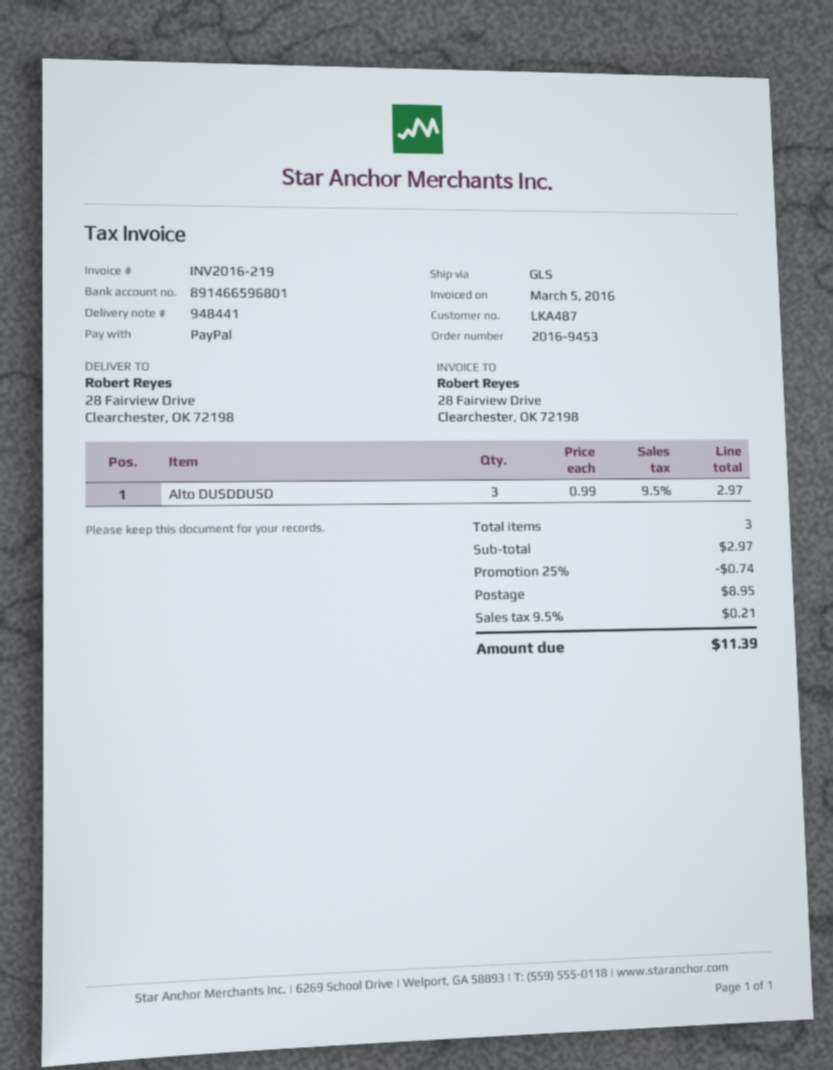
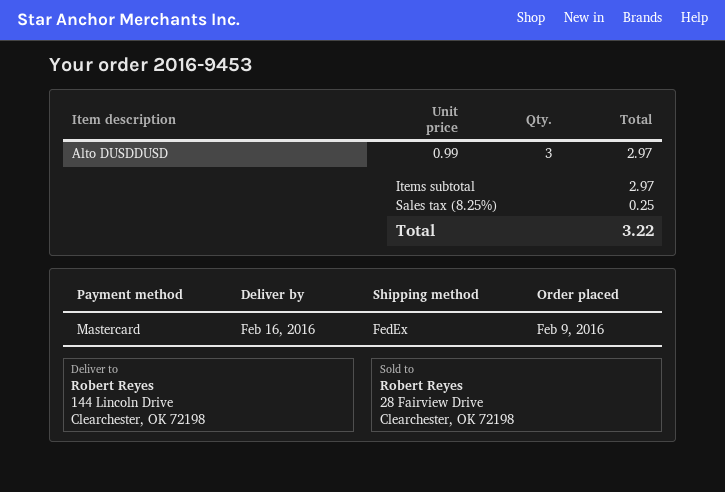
payment method: PayPal -> Mastercard
shipping method: GLS -> FedEx
ship to: 28 Fairview Drive, Clearchester, OK 72198 -> 144 Lincoln Drive, Clearchester, OK 72198
discount: 25% = 0.74 -> none
shipping: 8.95 -> none
tax: 9.5% = 0.21 -> 8.25% = 0.25
total: 11.39 -> 3.22

